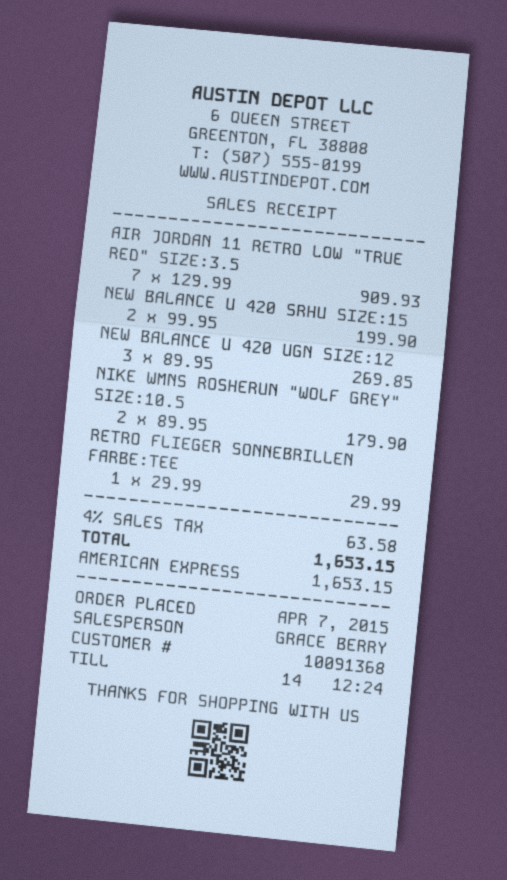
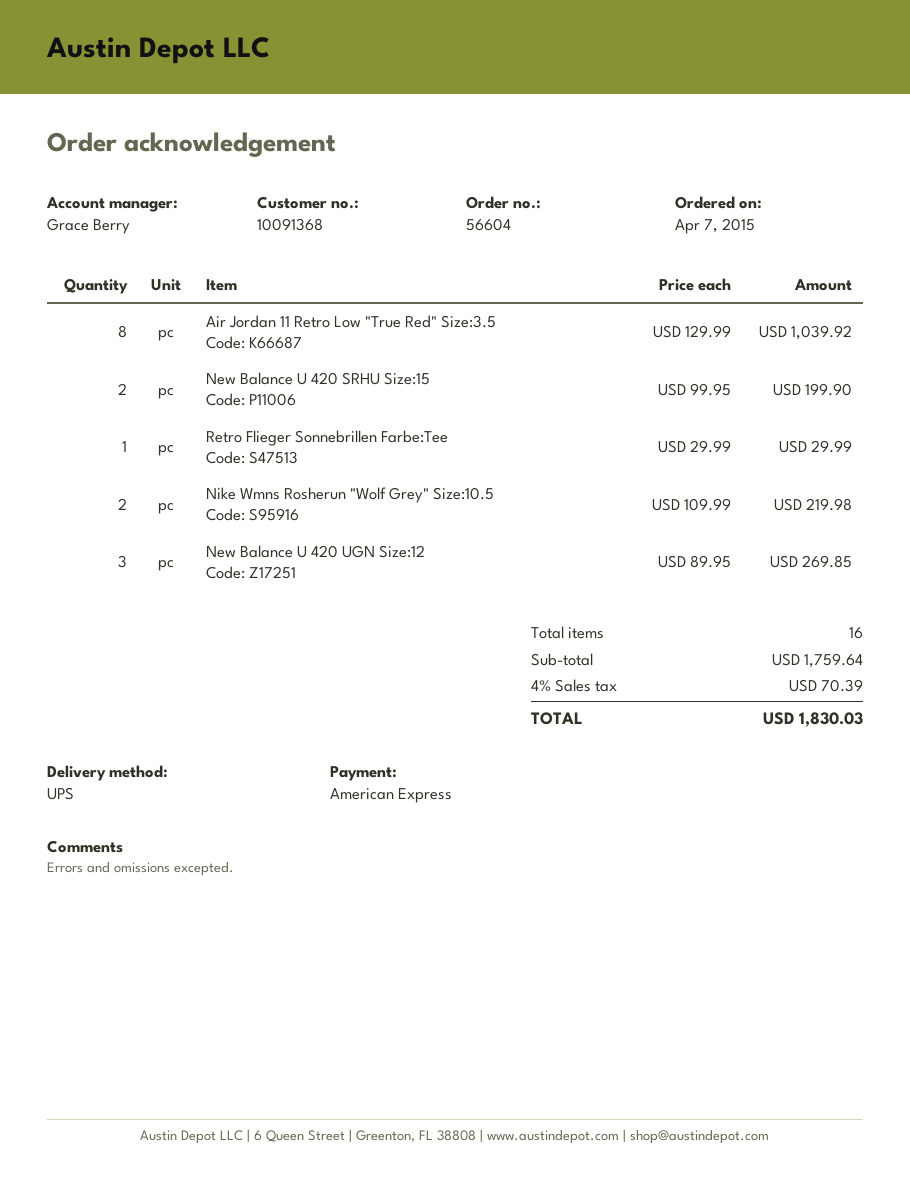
AIR JORDAN 11 RETRO LOW "TRUE RED" SIZE:3.5: 7 x 129.99 = 909.93 -> 8 x 129.99 = 1039.92
NIKE WMNS ROSHERUN "WOLF GREY" SIZE:10.5: 2 x 89.95 = 179.90 -> 2 x 109.99 = 219.98
tax: 4% = 63.58 -> 4% = 70.39
total: 1653.15 -> 1830.03

